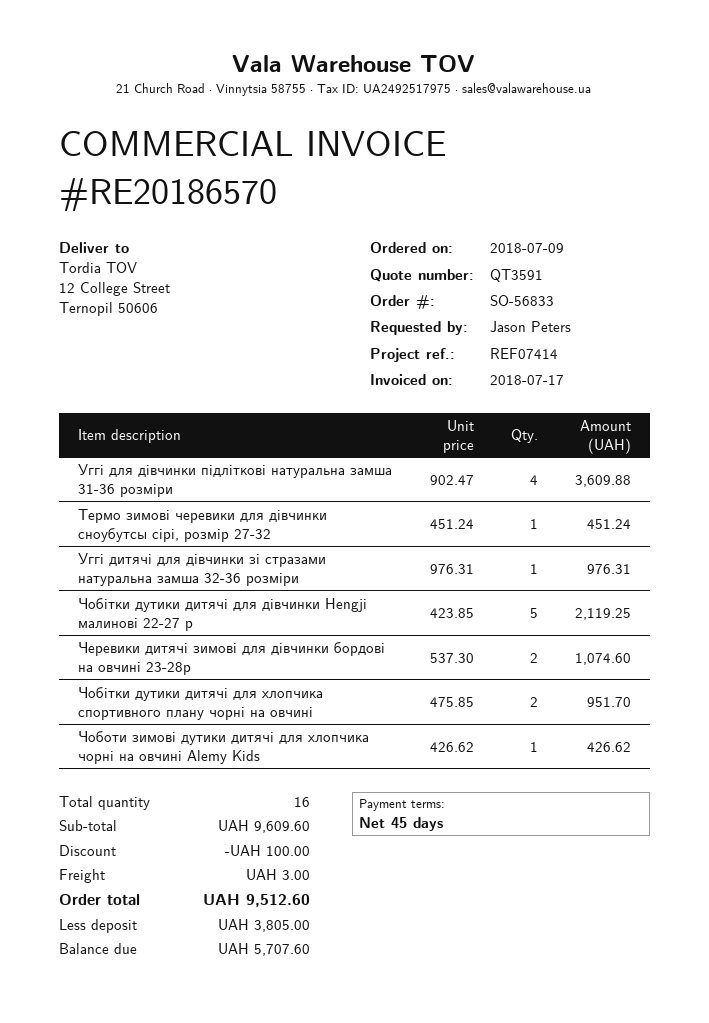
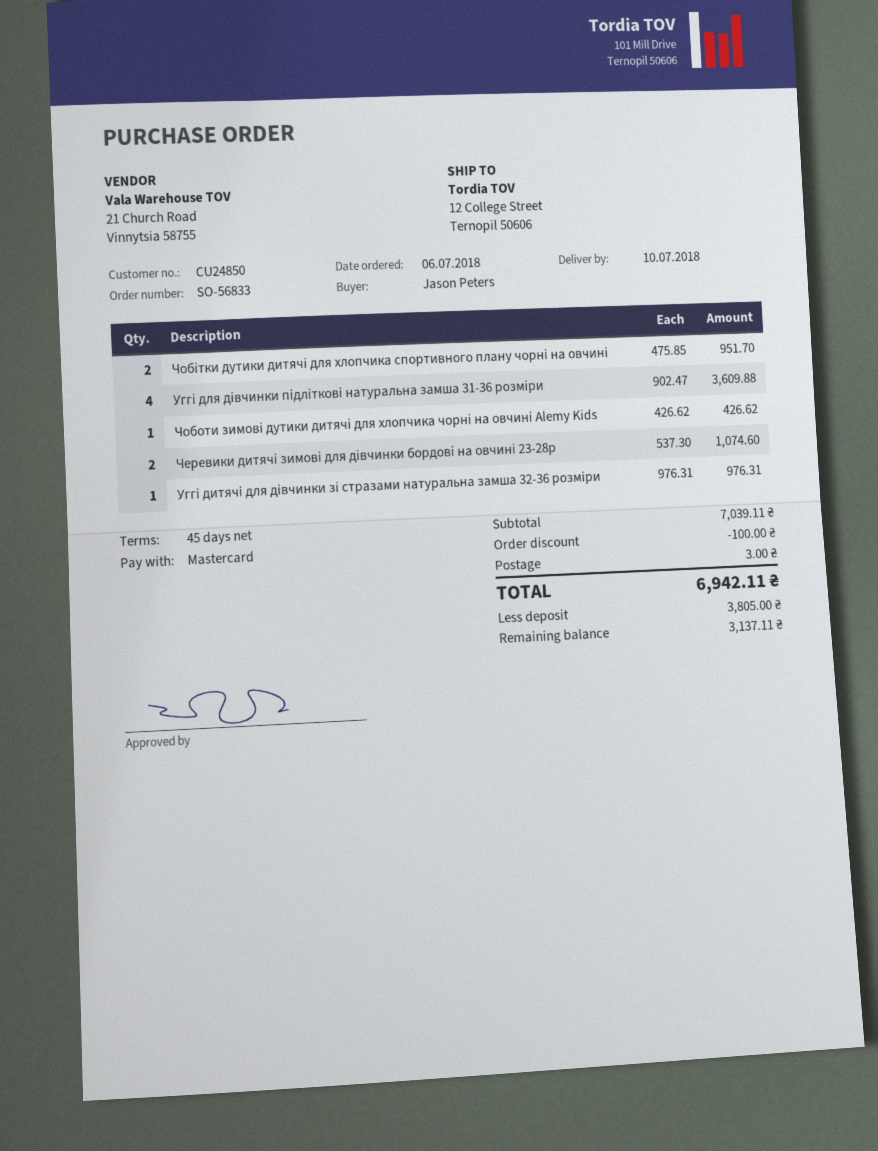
order date: 2018-07-09 -> 2018-07-06
Термо зимові черевики для дівчинки сноубутсы сірі, розмір 27-32: 1 x 451.24 = 451.24 -> none
Чобітки дутики дитячі для дівчинки Hengji малинові 22-27 р: 5 x 423.85 = 2119.25 -> none
subtotal: 9609.60 -> 7039.11
total: 9512.60 -> 6942.11
balance: 5707.60 -> 3137.11

